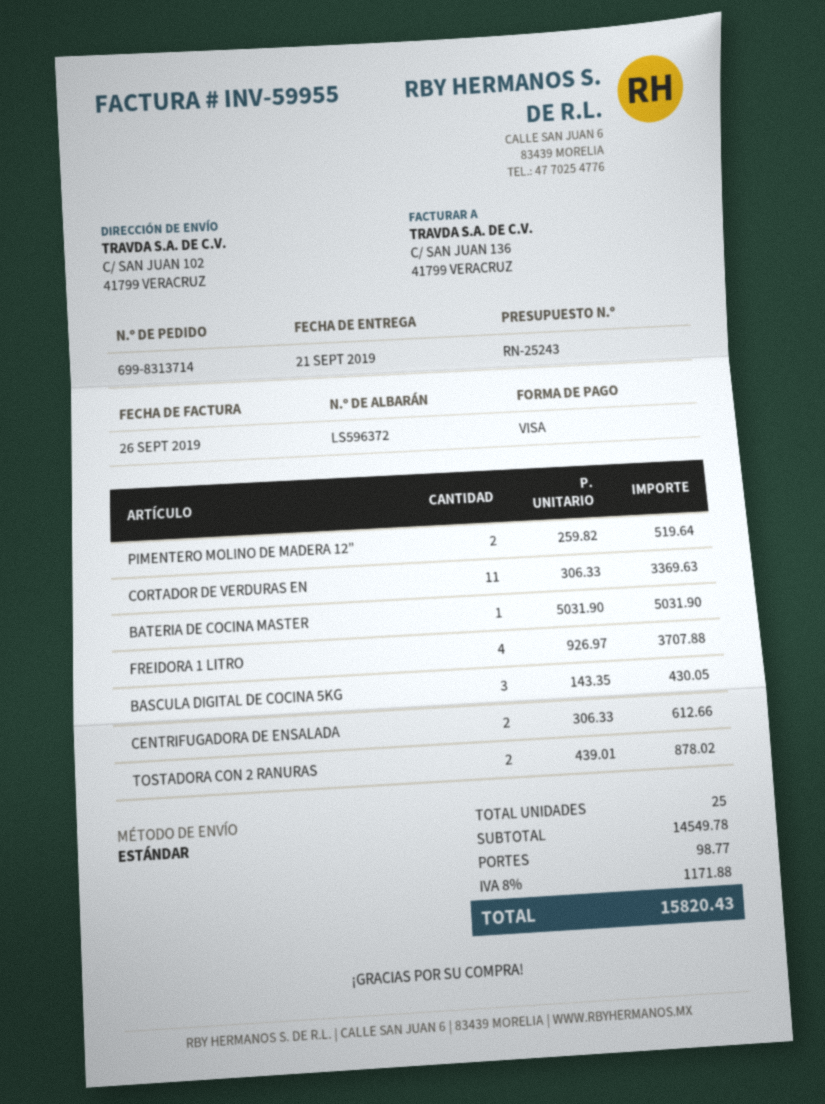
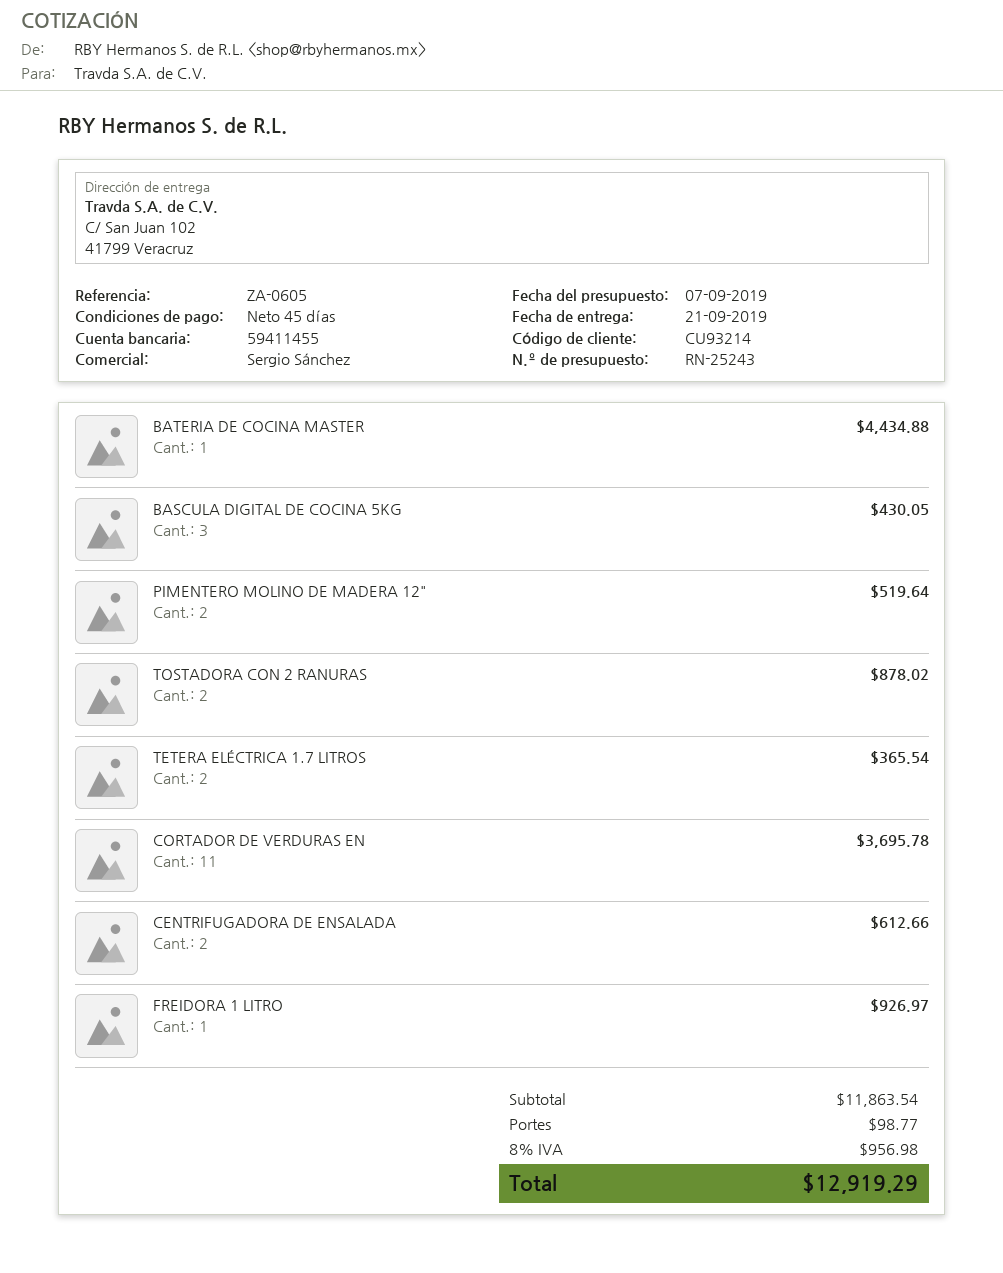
CORTADOR DE VERDURAS EN: 11 for 3369.63 -> 11 for 3695.78
BATERIA DE COCINA MASTER: 1 for 5031.90 -> 1 for 4434.88
FREIDORA 1 LITRO: 4 for 3707.88 -> 1 for 926.97
TETERA ELÉCTRICA 1.7 LITROS: none -> 2 for 365.54
subtotal: 14549.78 -> 11863.54
tax: 8% = 1171.88 -> 8% = 956.98
total: 15820.43 -> 12919.29

